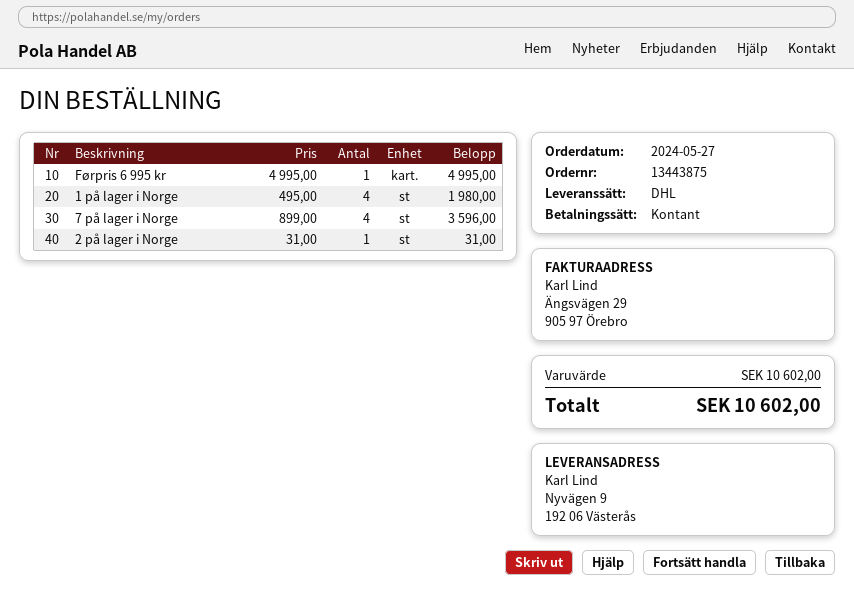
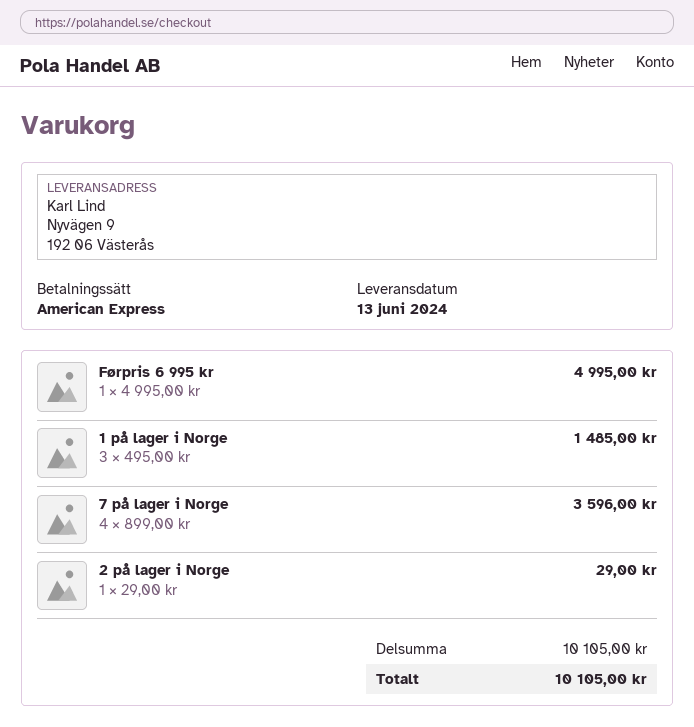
payment method: cash -> American Express
1 på lager i Norge: 4 x 495.00 = 1980.00 -> 3 x 495.00 = 1485.00
2 på lager i Norge: 1 x 31.00 = 31.00 -> 1 x 29.00 = 29.00
subtotal: 10602.00 -> 10105.00
total: 10602.00 -> 10105.00

